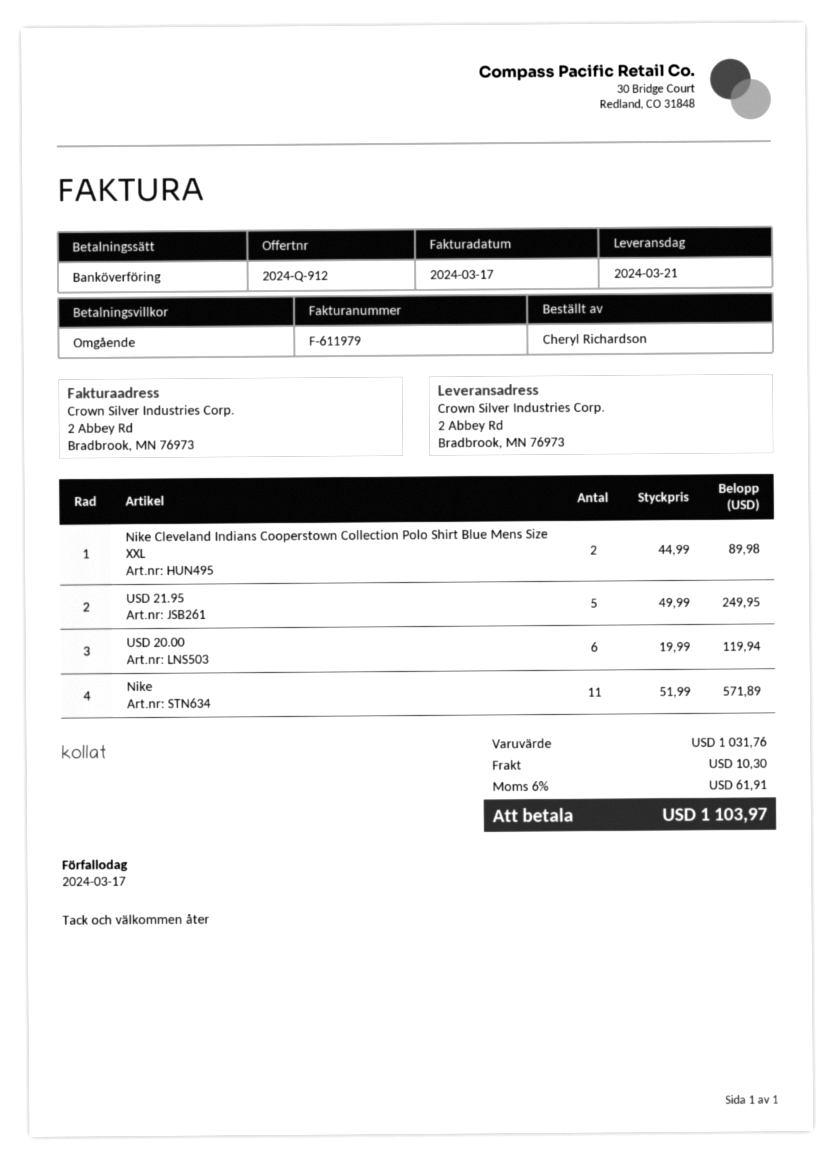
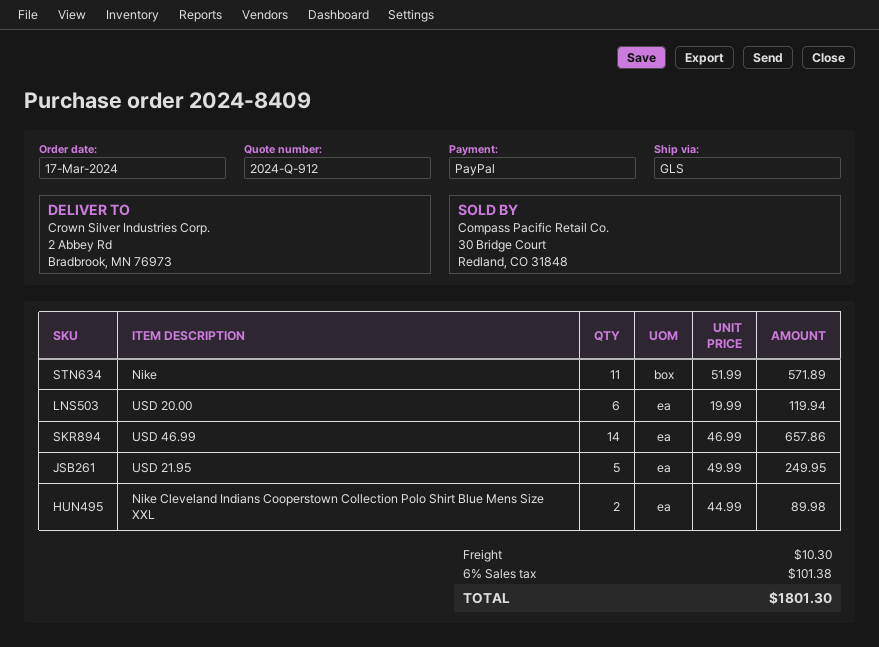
payment method: bank transfer -> PayPal
USD 46.99: none -> 14 x 46.99 = 657.86
tax: 6% = 61.91 -> 6% = 101.38
total: 1103.97 -> 1801.30

